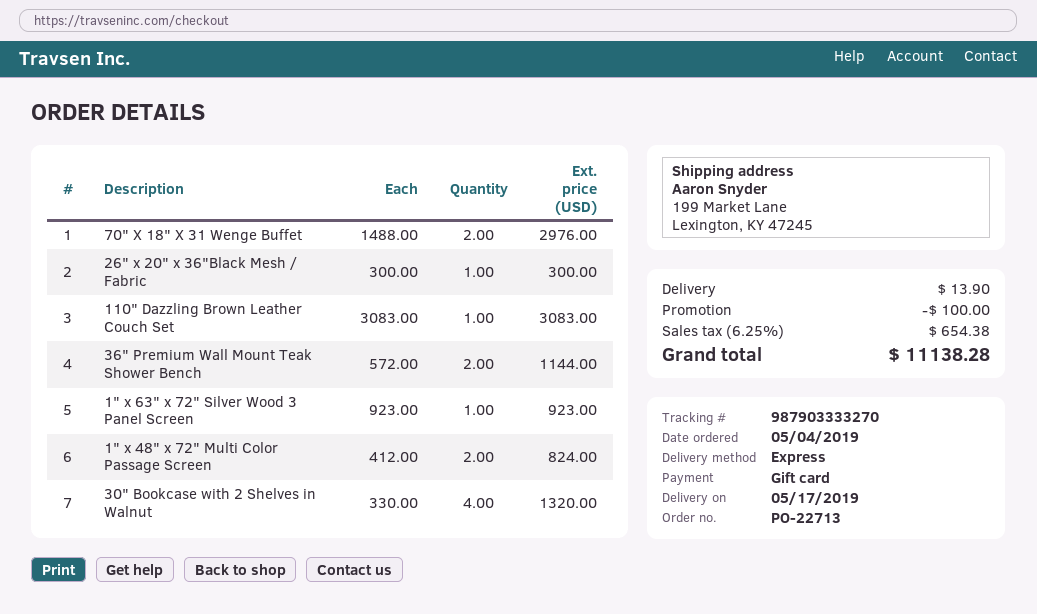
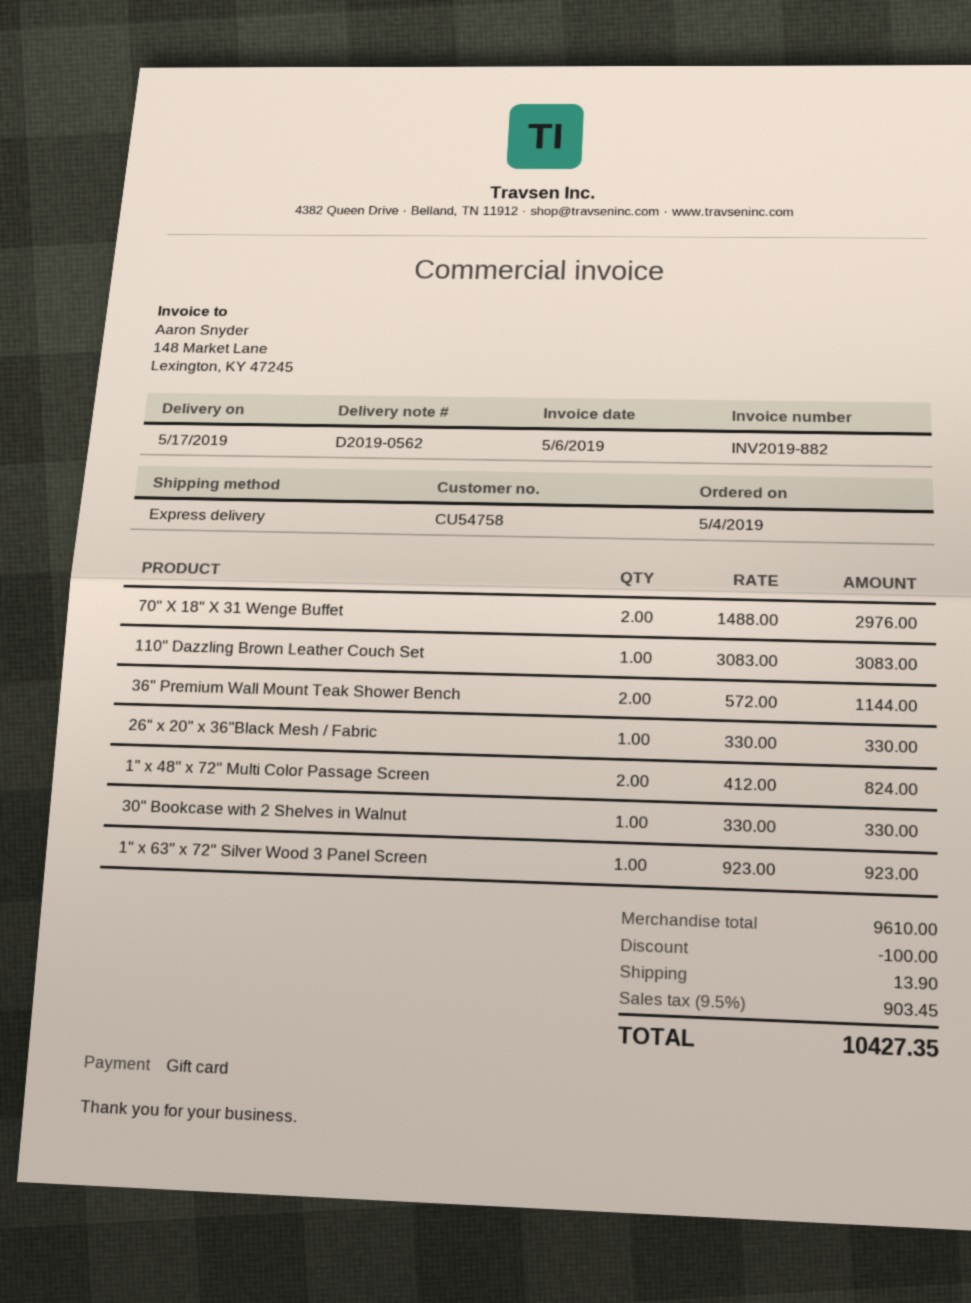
26" x 20" x 36"Black Mesh / Fabric: 1 x 300.00 = 300.00 -> 1 x 330.00 = 330.00
30" Bookcase with 2 Shelves in Walnut: 4 x 330.00 = 1320.00 -> 1 x 330.00 = 330.00
tax: 6.25% = 654.38 -> 9.5% = 903.45
total: 11138.28 -> 10427.35

